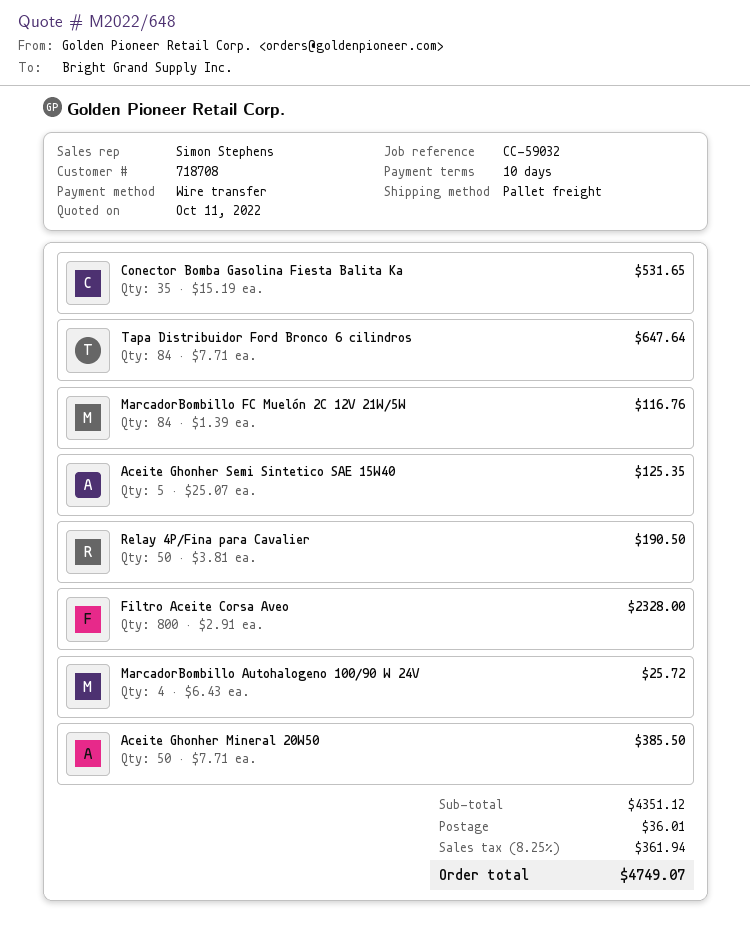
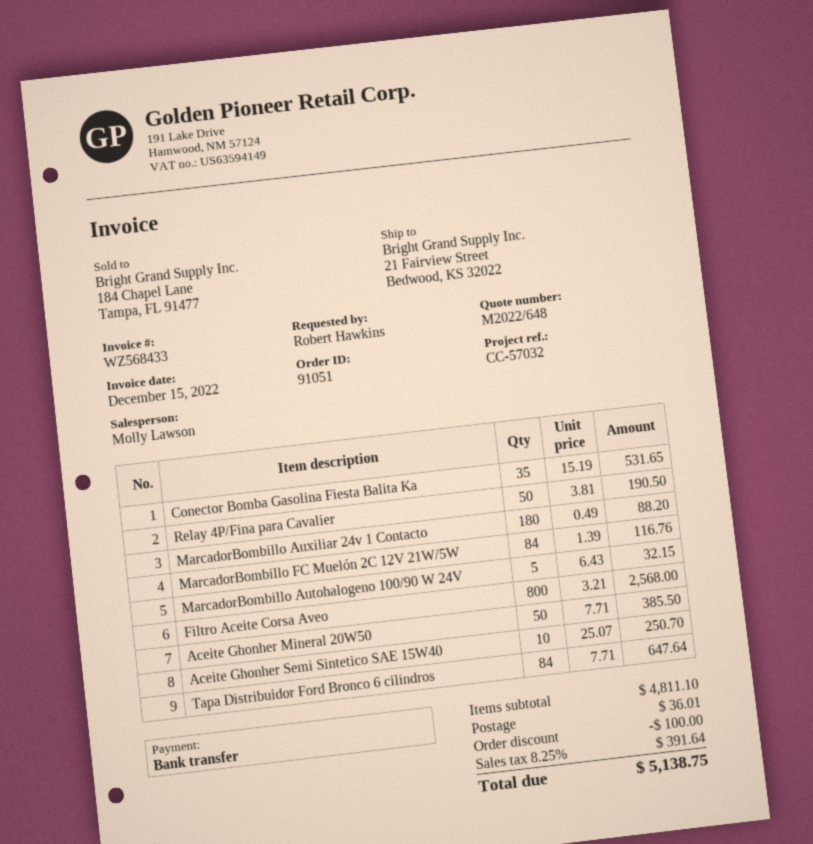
reference: CC-59032 -> CC-57032
sales rep: Simon Stephens -> Molly Lawson
Aceite Ghonher Semi Sintetico SAE 15W40: 5 x 25.07 = 125.35 -> 10 x 25.07 = 250.70
Filtro Aceite Corsa Aveo: 800 x 2.91 = 2328.00 -> 800 x 3.21 = 2568.00
MarcadorBombillo Autohalogeno 100/90 W 24V: 4 x 6.43 = 25.72 -> 5 x 6.43 = 32.15
MarcadorBombillo Auxiliar 24v 1 Contacto: none -> 180 x 0.49 = 88.20
subtotal: 4351.12 -> 4811.10
discount: none -> 100.00
tax: 8.25% = 361.94 -> 8.25% = 391.64
total: 4749.07 -> 5138.75

